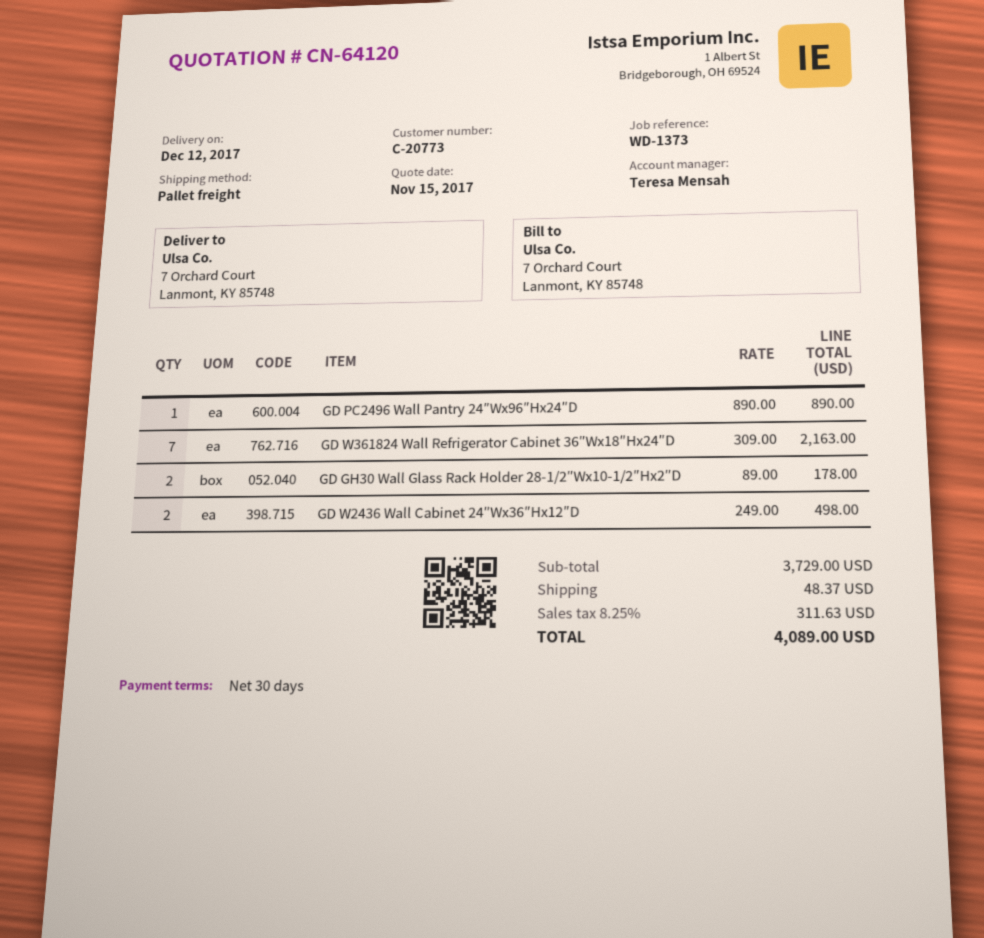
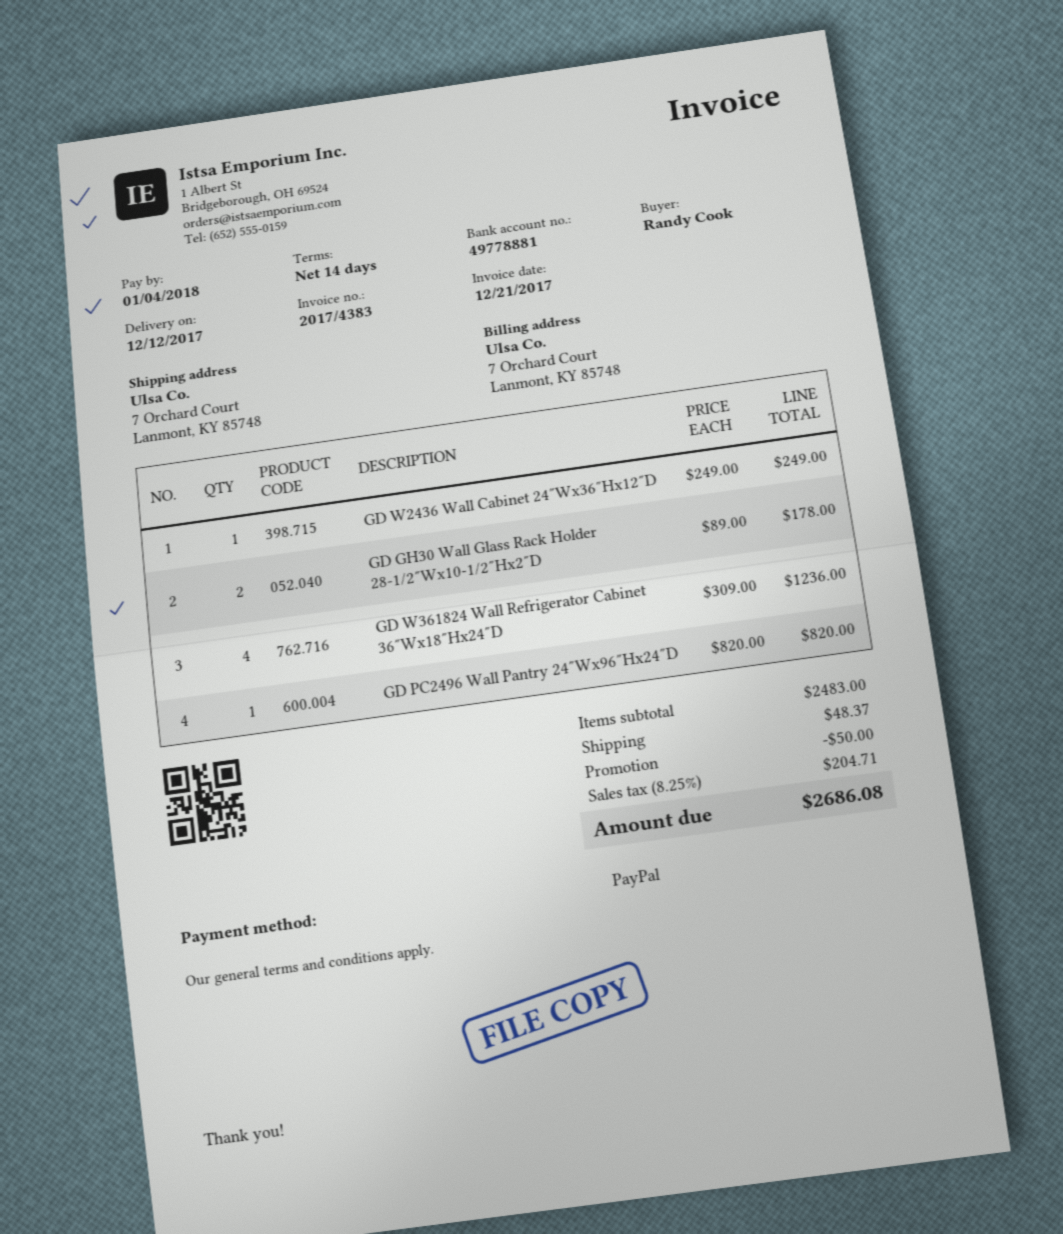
payment terms: 30 days -> 14 days
GD PC2496 Wall Pantry 24″Wx96″Hx24″D: 1 x 890.00 = 890.00 -> 1 x 820.00 = 820.00
GD W361824 Wall Refrigerator Cabinet 36″Wx18″Hx24″D: 7 x 309.00 = 2163.00 -> 4 x 309.00 = 1236.00
GD W2436 Wall Cabinet 24″Wx36″Hx12″D: 2 x 249.00 = 498.00 -> 1 x 249.00 = 249.00
subtotal: 3729.00 -> 2483.00
discount: none -> 50.00
tax: 8.25% = 311.63 -> 8.25% = 204.71
total: 4089.00 -> 2686.08

